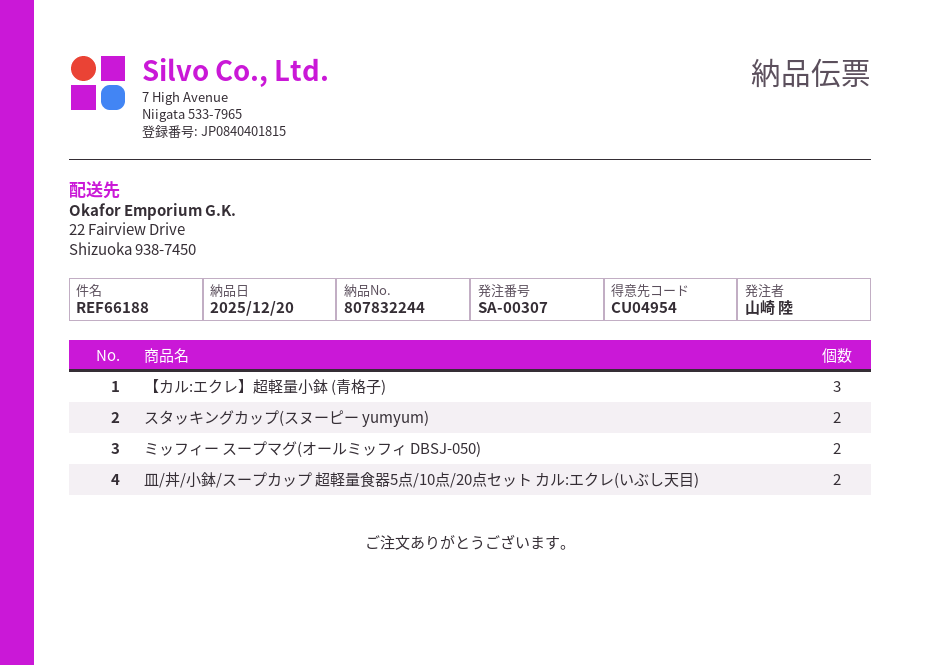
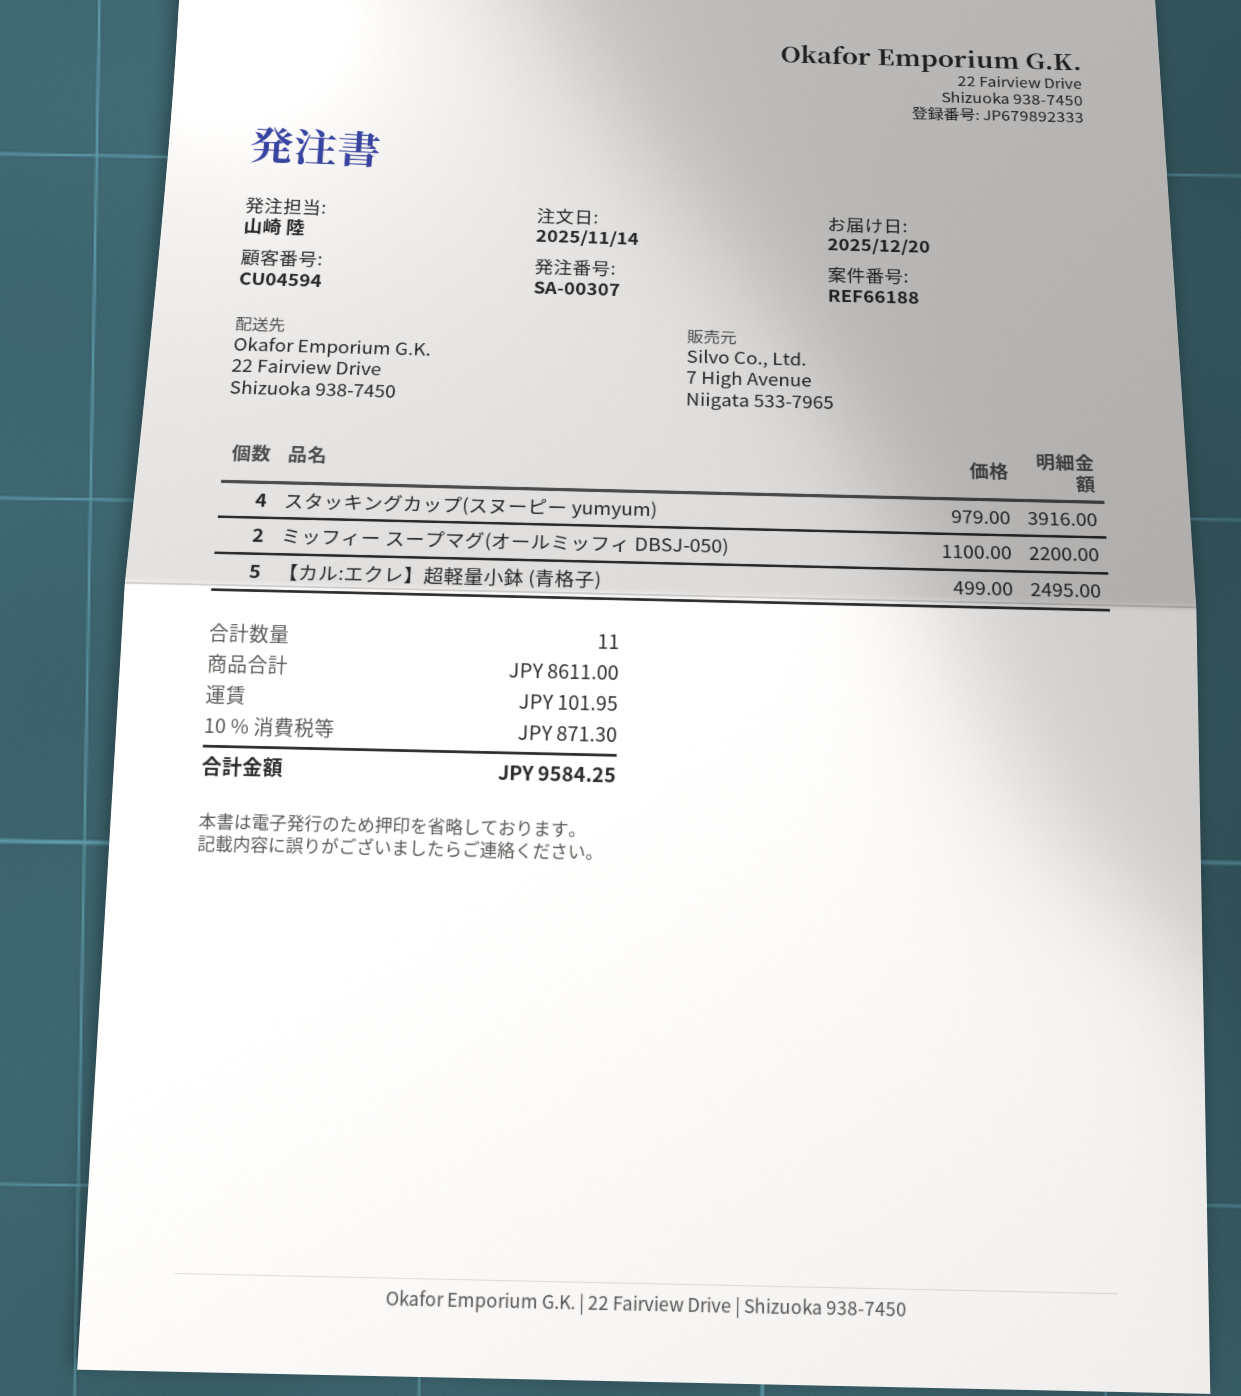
customer number: CU04954 -> CU04594
【カル:エクレ】超軽量小鉢 (青格子): 3 -> 5
スタッキングカップ(スヌーピー yumyum): 2 -> 4
皿/丼/小鉢/スープカップ 超軽量食器5点/10点/20点セット カル:エクレ(いぶし天目): 2 -> none

